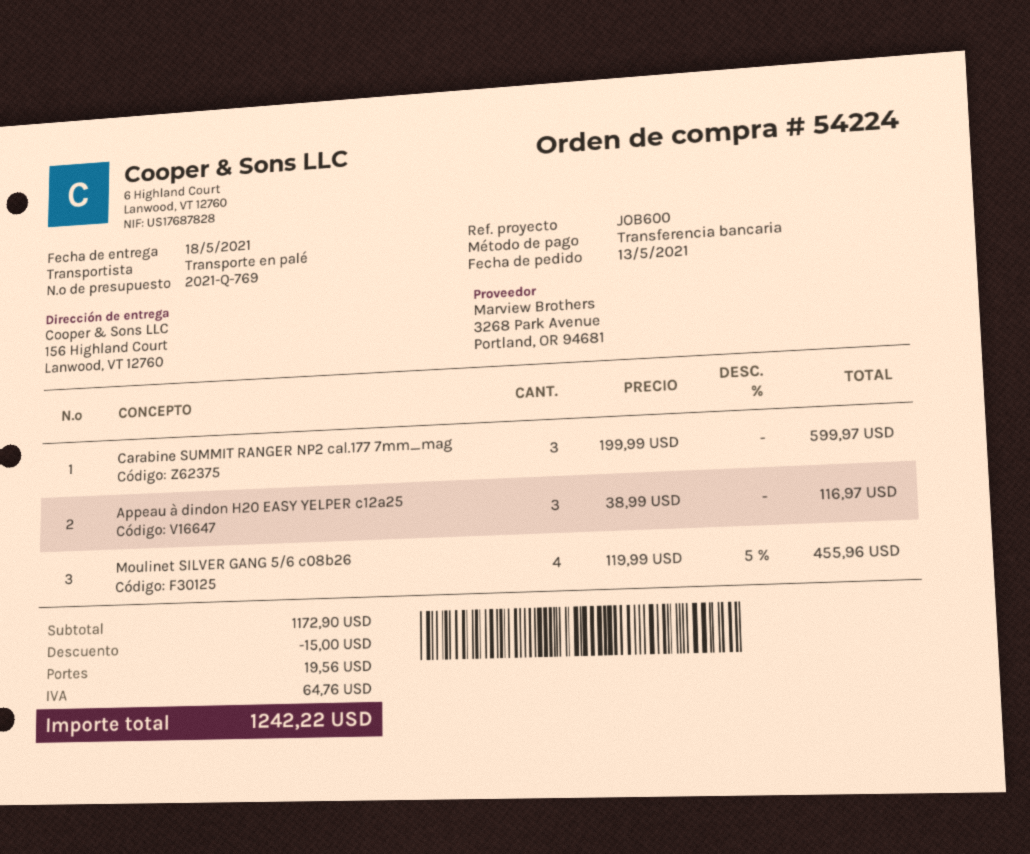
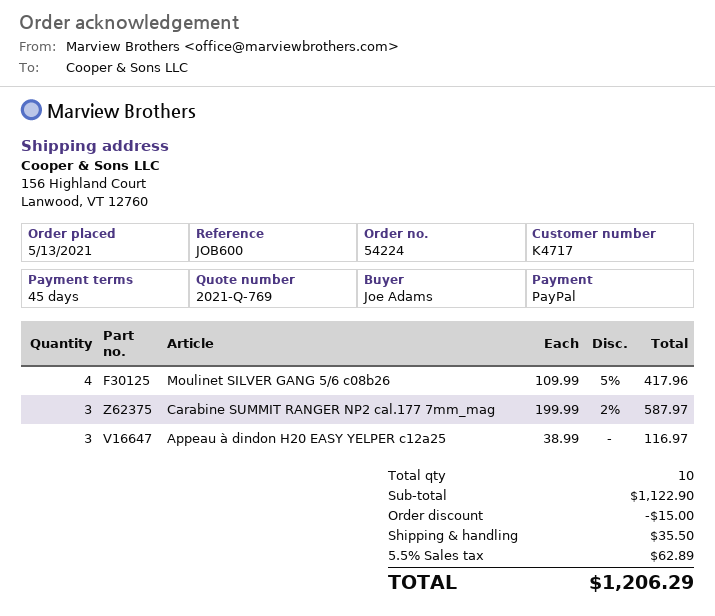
payment method: bank transfer -> PayPal
Carabine SUMMIT RANGER NP2 cal.177 7mm_mag: 3 x 199.99 = 599.97 -> 3 x 199.99 - 2% = 587.97
Moulinet SILVER GANG 5/6 c08b26: 4 x 119.99 - 5% = 455.96 -> 4 x 109.99 - 5% = 417.96
subtotal: 1172.90 -> 1122.90
shipping: 19.56 -> 35.50
tax: 64.76 -> 62.89
total: 1242.22 -> 1206.29

